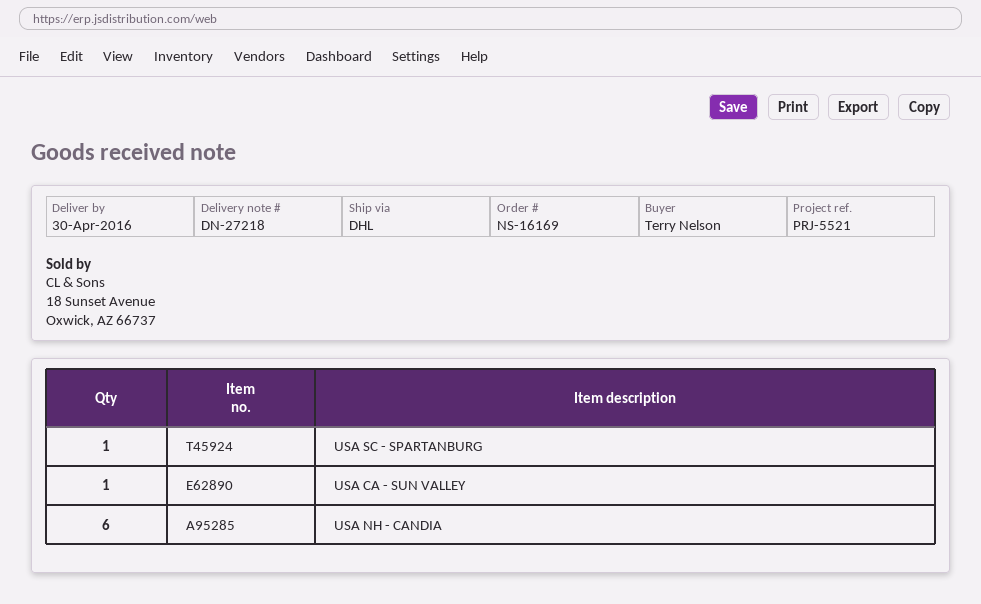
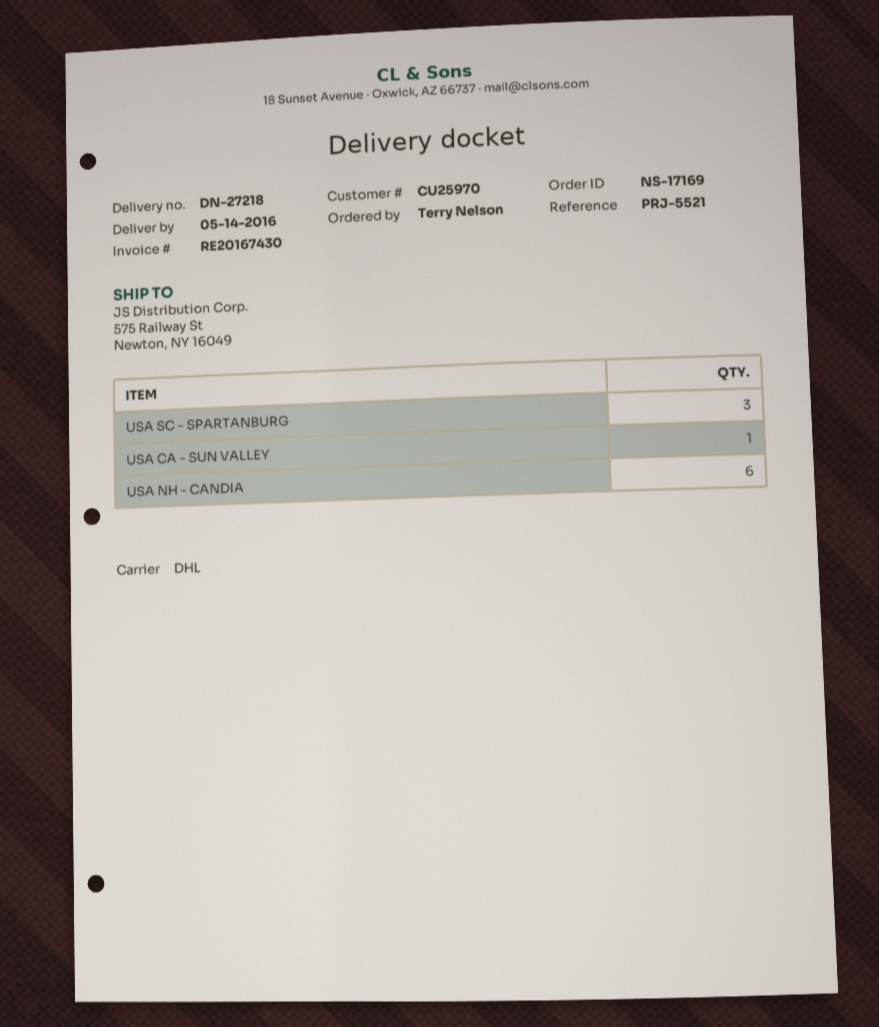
order number: NS-16169 -> NS-17169
delivery date: 2016-04-30 -> 2016-05-14
USA SC - SPARTANBURG: 1 -> 3

